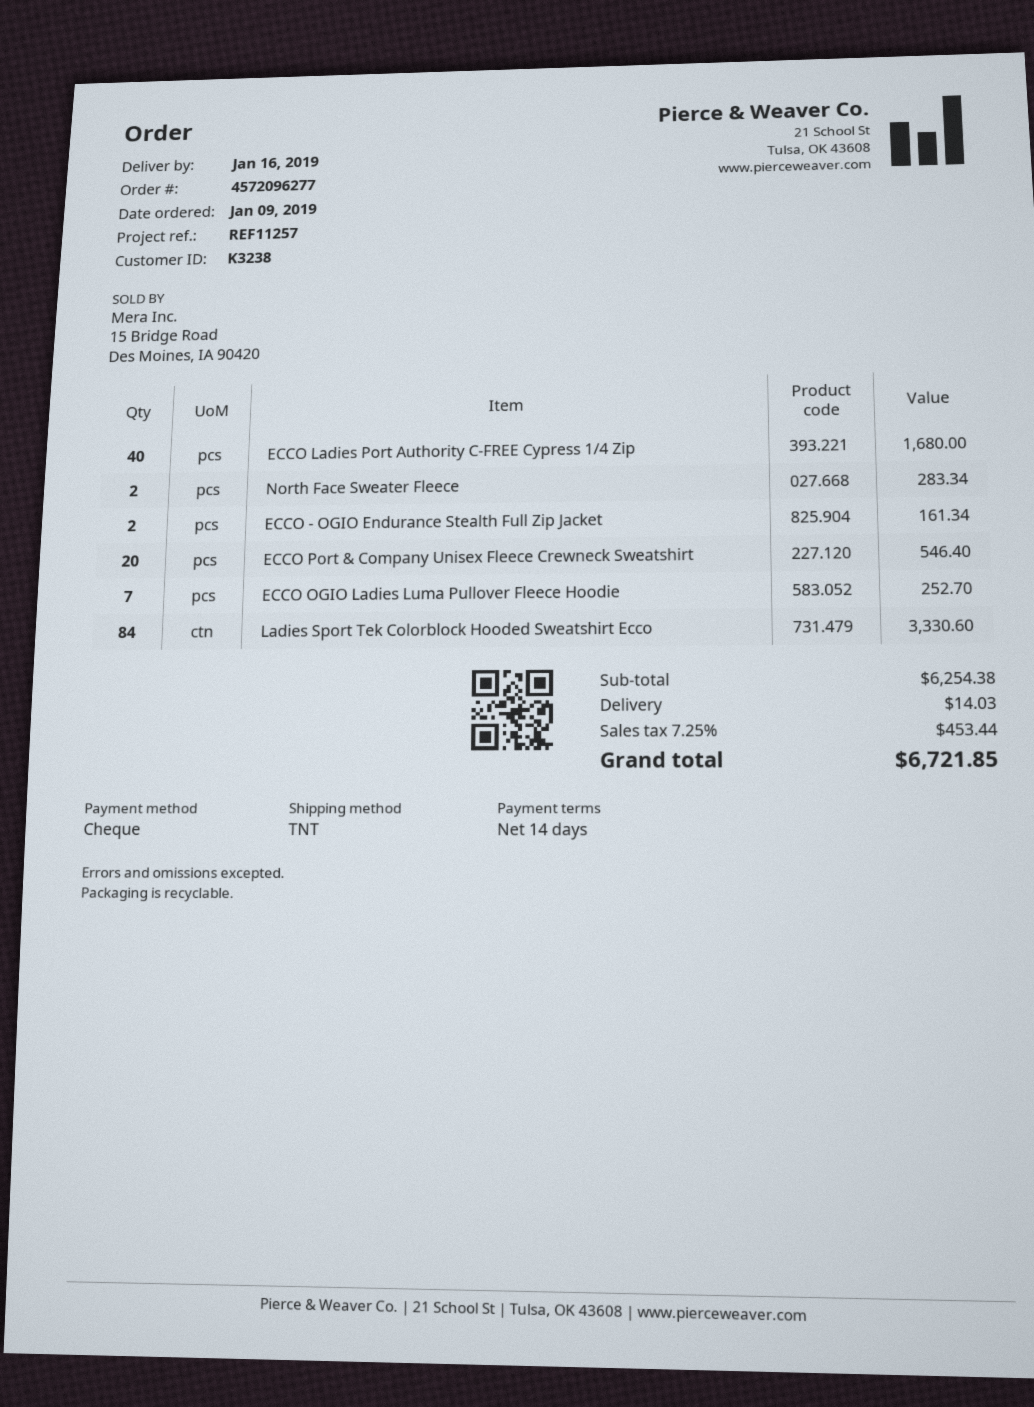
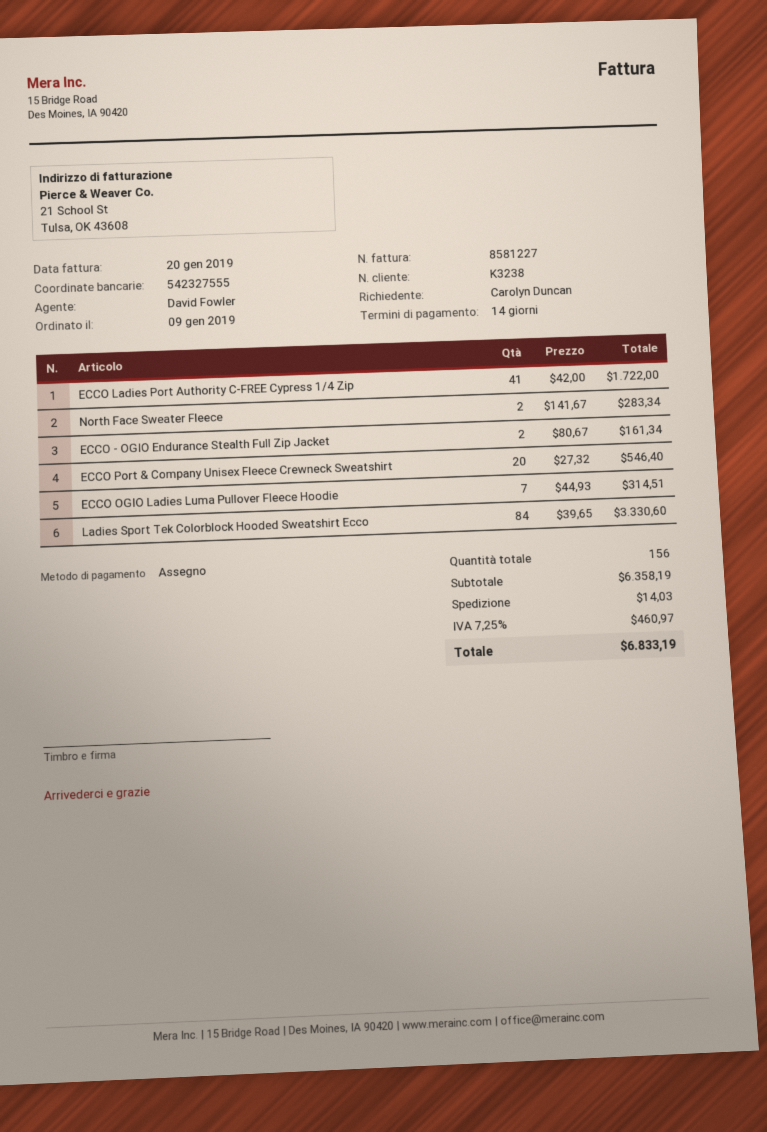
ECCO Ladies Port Authority C-FREE Cypress 1/4 Zip: 40 for 1680.00 -> 41 for 1722.00
ECCO OGIO Ladies Luma Pullover Fleece Hoodie: 7 for 252.70 -> 7 for 314.51
subtotal: 6254.38 -> 6358.19
tax: 7.25% = 453.44 -> 7.25% = 460.97
total: 6721.85 -> 6833.19

